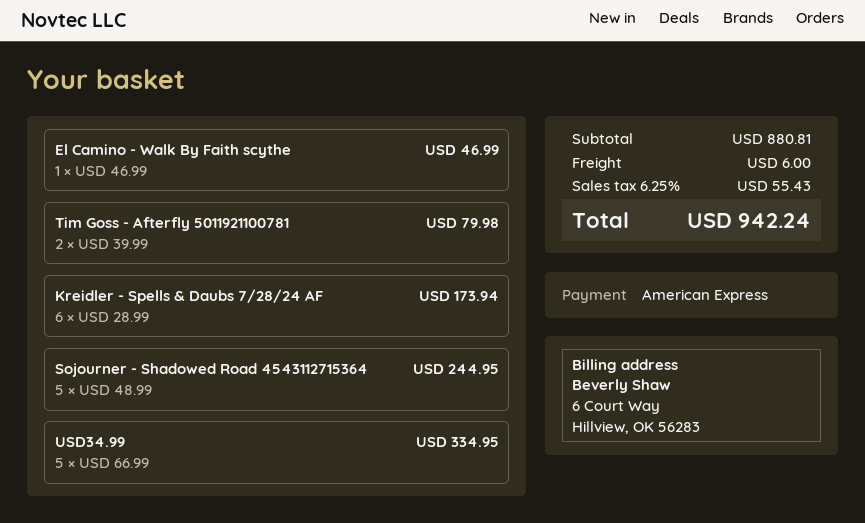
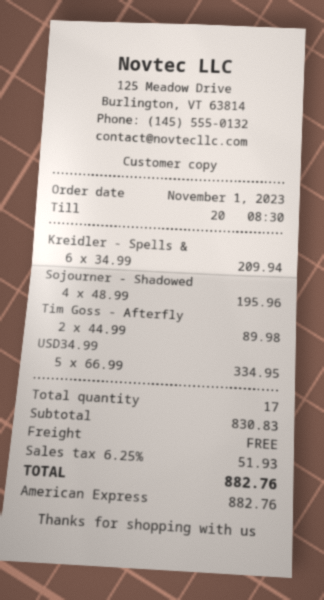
El Camino - Walk By Faith scythe: 1 x 46.99 = 46.99 -> none
Tim Goss - Afterfly 5011921100781: 2 x 39.99 = 79.98 -> 2 x 44.99 = 89.98
Kreidler - Spells & Daubs 7/28/24 AF: 6 x 28.99 = 173.94 -> 6 x 34.99 = 209.94
Sojourner - Shadowed Road 4543112715364: 5 x 48.99 = 244.95 -> 4 x 48.99 = 195.96
subtotal: 880.81 -> 830.83
shipping: 6.00 -> 0.00
tax: 6.25% = 55.43 -> 6.25% = 51.93
total: 942.24 -> 882.76

